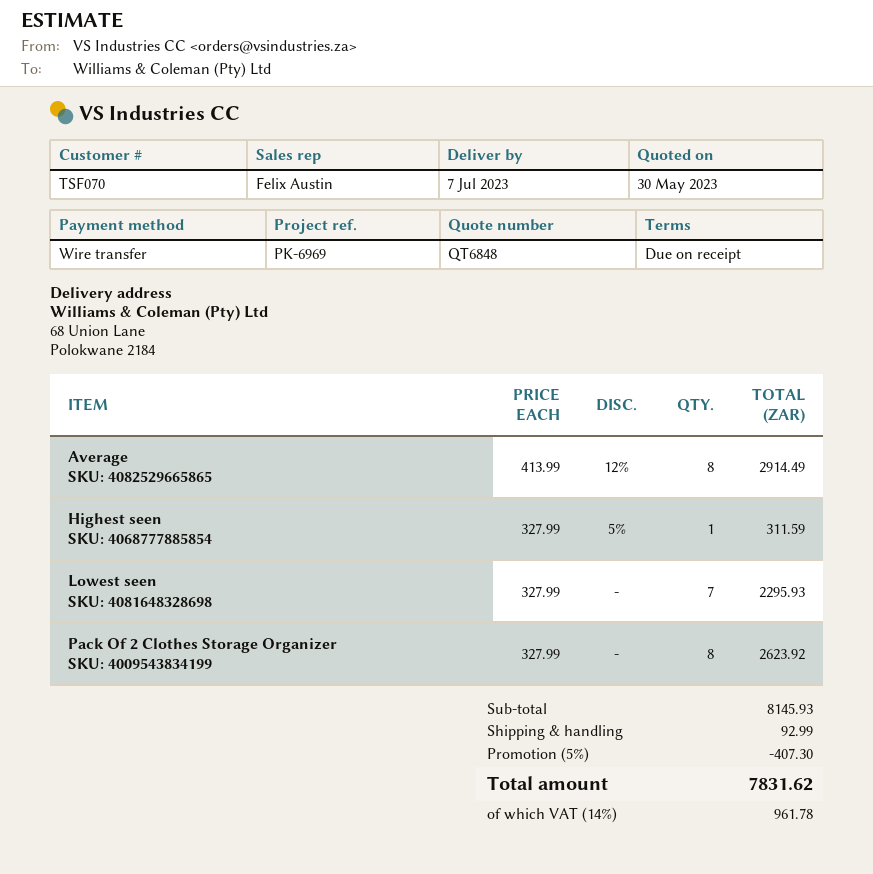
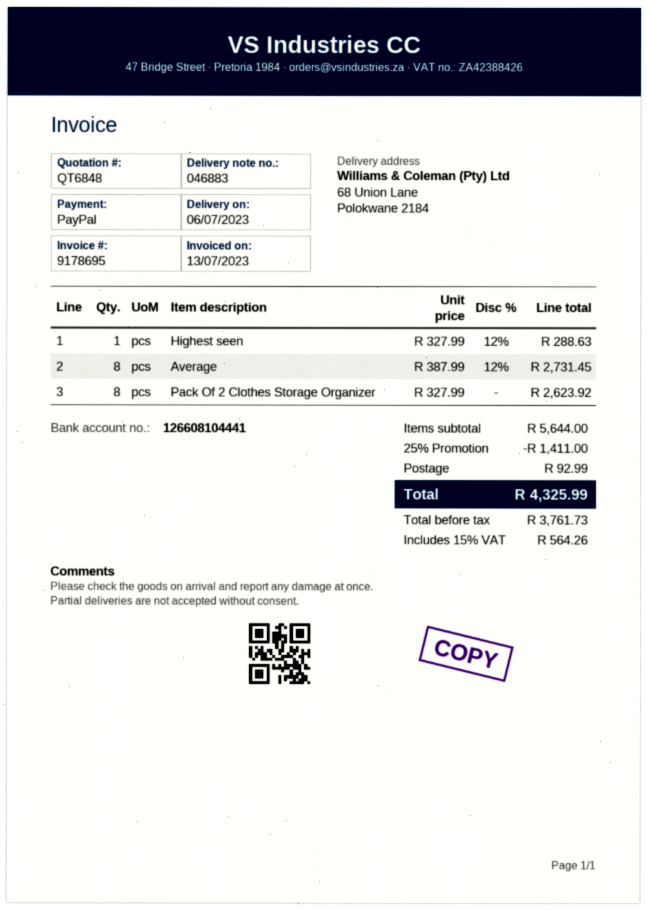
delivery date: 2023-07-07 -> 2023-07-06
payment method: bank transfer -> PayPal
Average: 8 x 413.99 - 12% = 2914.49 -> 8 x 387.99 - 12% = 2731.45
Highest seen: 1 x 327.99 - 5% = 311.59 -> 1 x 327.99 - 12% = 288.63
Lowest seen: 7 x 327.99 = 2295.93 -> none
subtotal: 8145.93 -> 5644.00
discount: 5% = 407.30 -> 25% = 1411.00
tax: 14% = 961.78 -> 15% = 564.26
total: 7831.62 -> 4325.99

